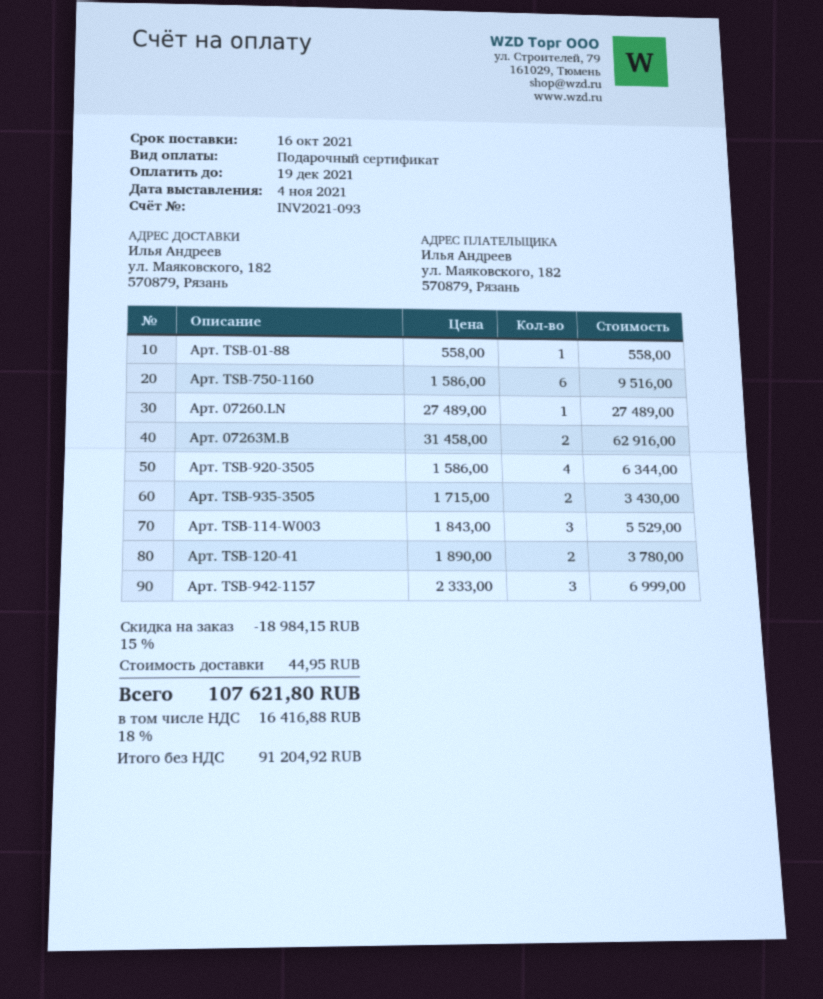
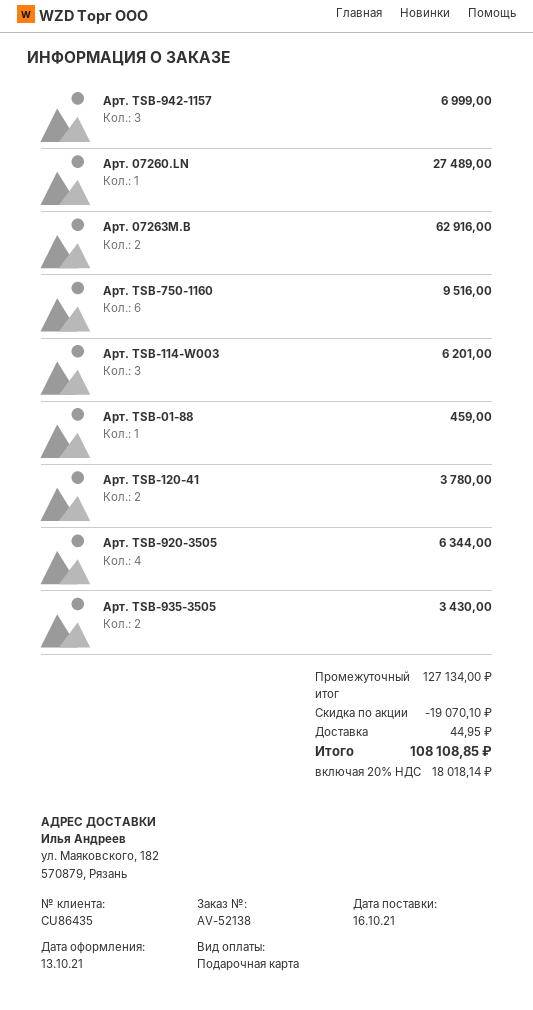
Арт. TSB-01-88: 1 for 558.00 -> 1 for 459.00
Арт. TSB-114-W003: 3 for 5529.00 -> 3 for 6201.00
discount: 18984.15 -> 19070.10
tax: 18% = 16416.88 -> 20% = 18018.14
total: 107621.80 -> 108108.85

